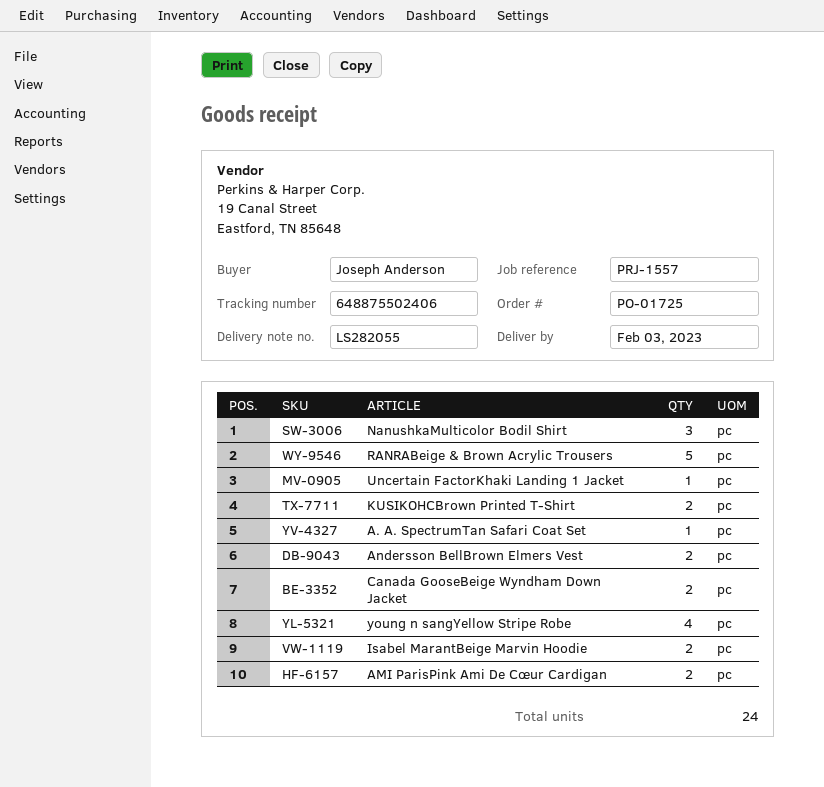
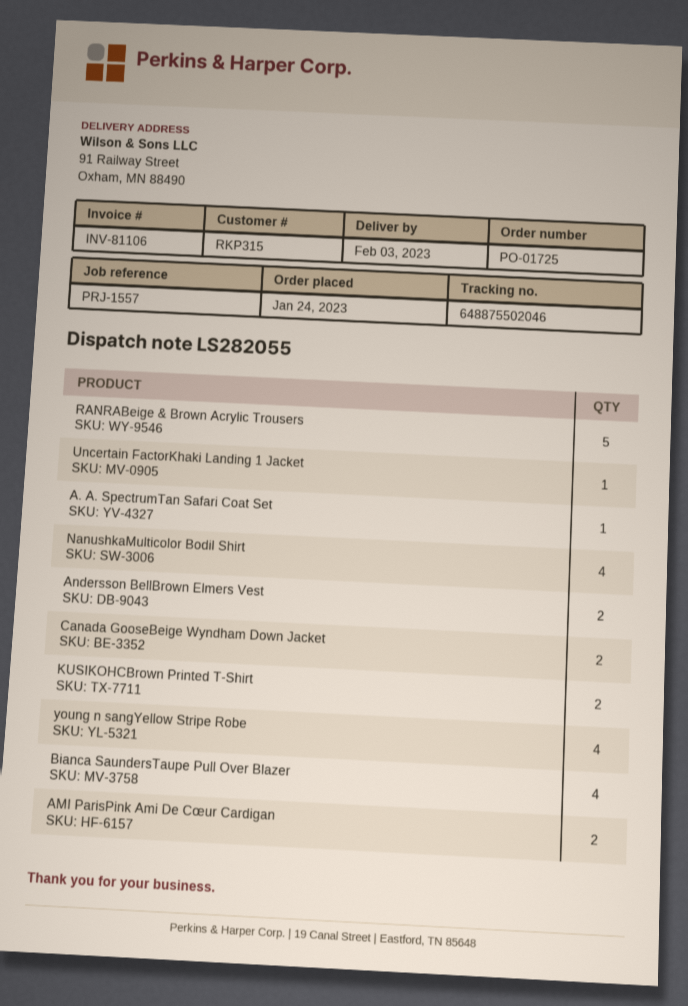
tracking number: 648875502406 -> 648875502046
NanushkaMulticolor Bodil Shirt: 3 -> 4
Isabel MarantBeige Marvin Hoodie: 2 -> none
Bianca SaundersTaupe Pull Over Blazer: none -> 4

